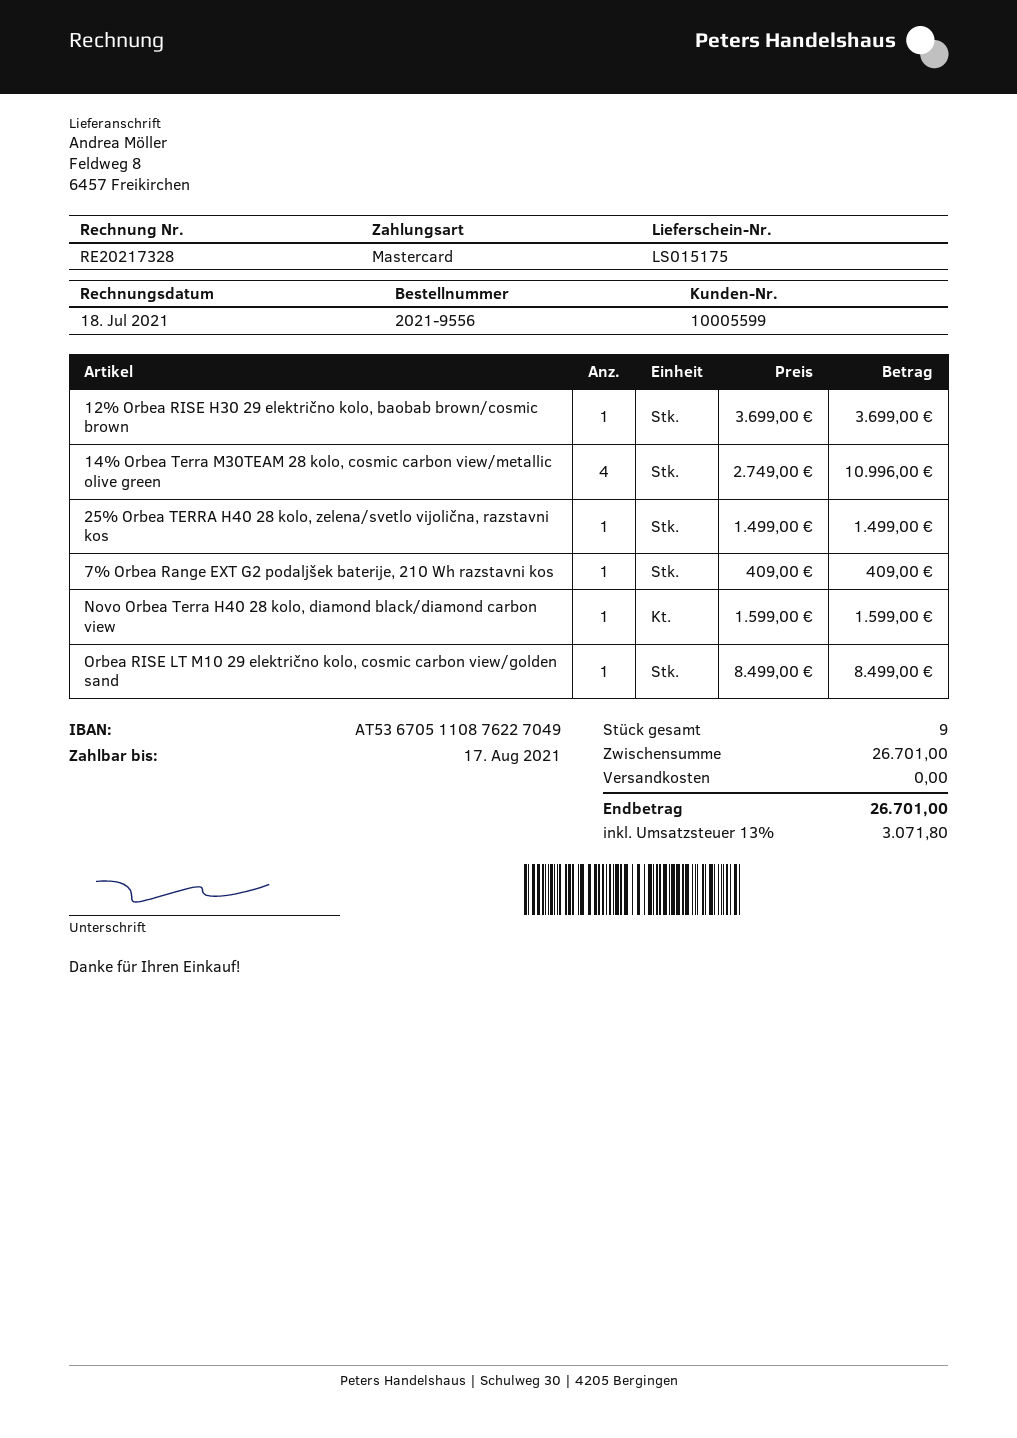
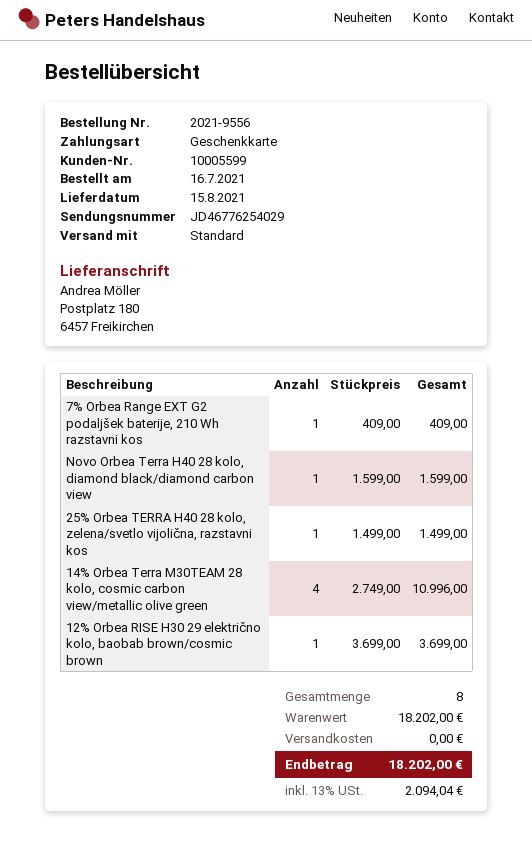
payment method: Mastercard -> gift card
ship to: Feldweg 8, 6457 Freikirchen -> Postplatz 180, 6457 Freikirchen
Orbea RISE LT M10 29 električno kolo, cosmic carbon view/golden sand: 1 x 8499.00 = 8499.00 -> none
total quantity: 9 -> 8
subtotal: 26701.00 -> 18202.00
tax: 13% = 3071.80 -> 13% = 2094.04
total: 26701.00 -> 18202.00

